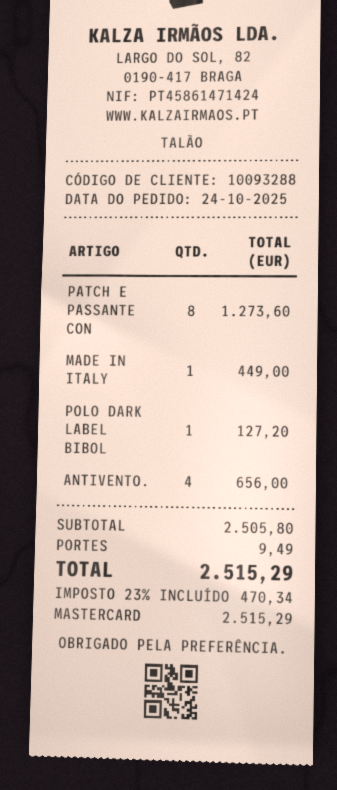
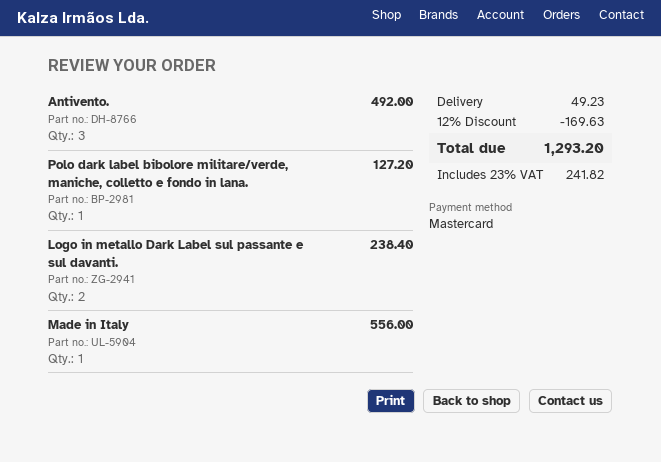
PATCH E PASSANTE CON: 8 for 1273.60 -> none
MADE IN ITALY: 1 for 449.00 -> 1 for 556.00
ANTIVENTO.: 4 for 656.00 -> 3 for 492.00
Logo in metallo Dark Label sul passante e sul davanti.: none -> 2 for 238.40
discount: none -> 12% = 169.63
shipping: 9.49 -> 49.23
tax: 23% = 470.34 -> 23% = 241.82
total: 2515.29 -> 1293.20

